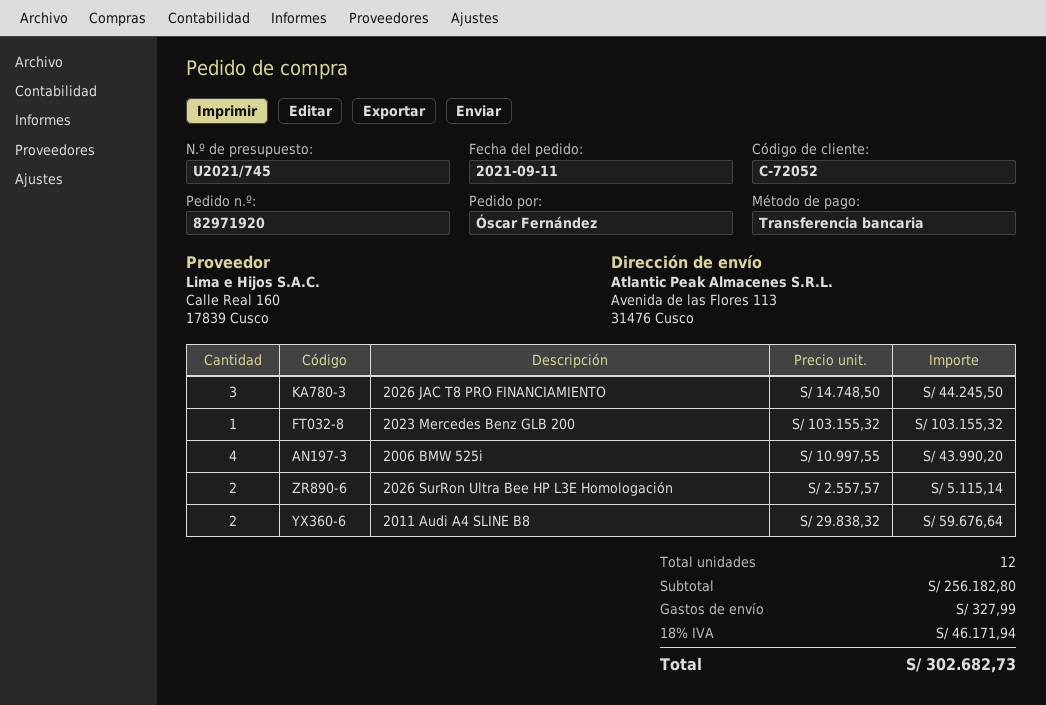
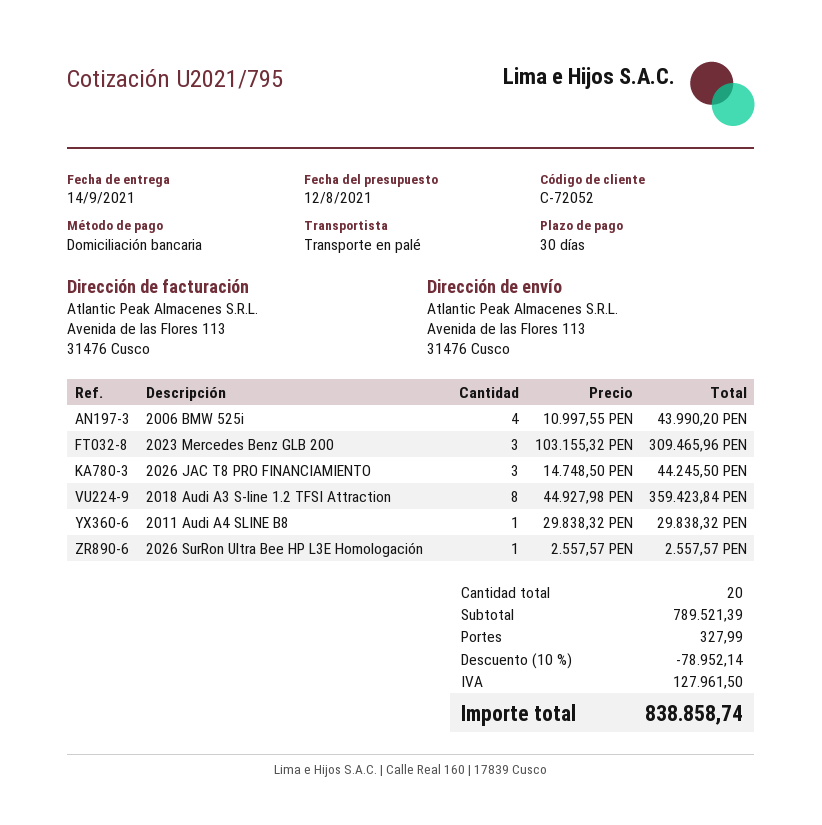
quote number: U2021/745 -> U2021/795
payment method: bank transfer -> direct debit
2023 Mercedes Benz GLB 200: 1 x 103155.32 = 103155.32 -> 3 x 103155.32 = 309465.96
2026 SurRon Ultra Bee HP L3E Homologación: 2 x 2557.57 = 5115.14 -> 1 x 2557.57 = 2557.57
2011 Audi A4 SLINE B8: 2 x 29838.32 = 59676.64 -> 1 x 29838.32 = 29838.32
2018 Audi A3 S-line 1.2 TFSI Attraction: none -> 8 x 44927.98 = 359423.84
total quantity: 12 -> 20
subtotal: 256182.80 -> 789521.39
discount: none -> 10% = 78952.14
tax: 46171.94 -> 127961.50
total: 302682.73 -> 838858.74

